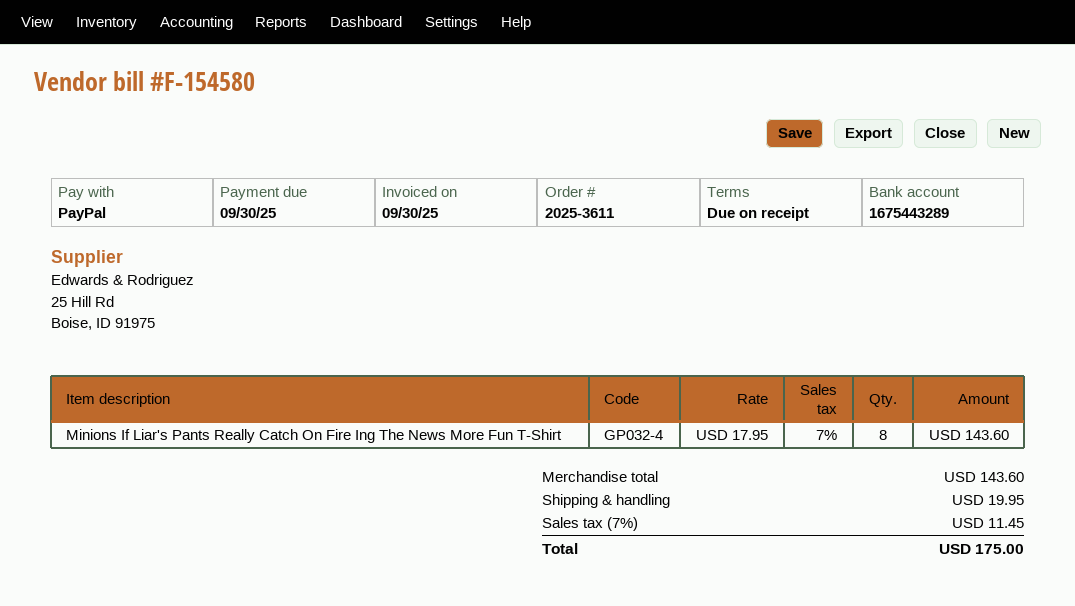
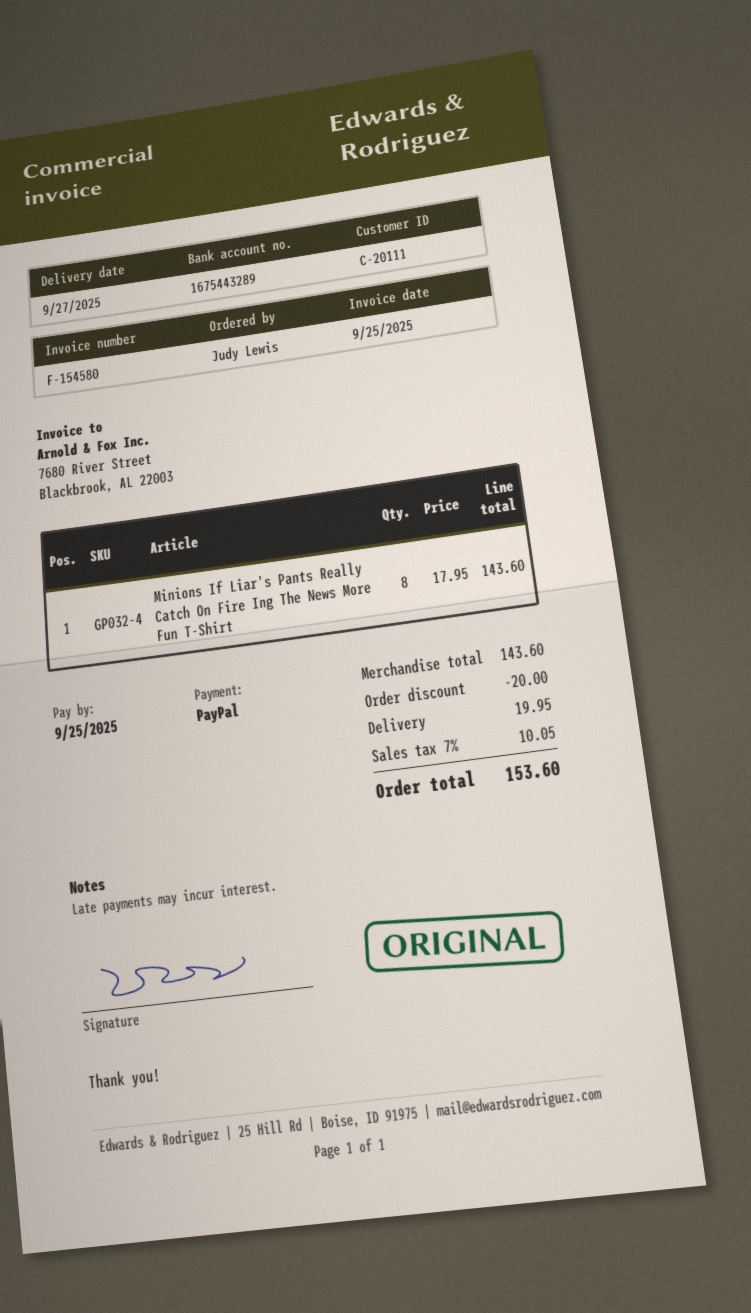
invoice date: 2025-09-30 -> 2025-09-25
due date: 2025-09-30 -> 2025-09-25
discount: none -> 20.00
tax: 7% = 11.45 -> 7% = 10.05
total: 175.00 -> 153.60

